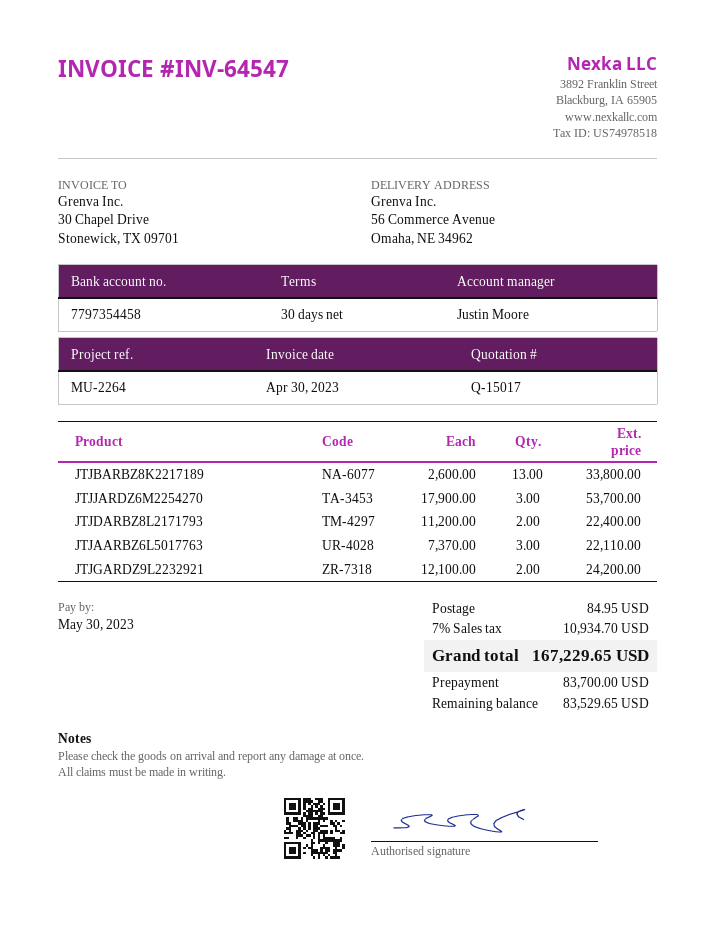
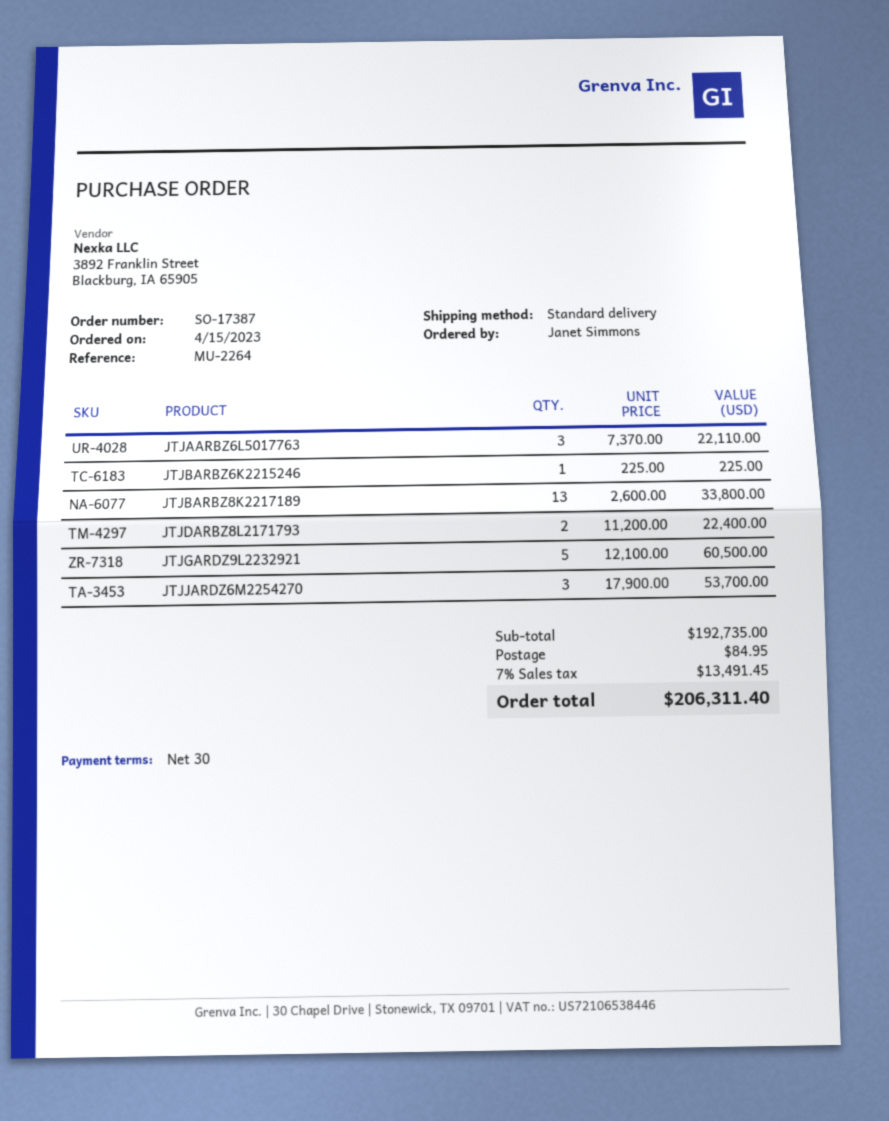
JTJGARDZ9L2232921: 2 x 12100.00 = 24200.00 -> 5 x 12100.00 = 60500.00
JTJBARBZ6K2215246: none -> 1 x 225.00 = 225.00
tax: 7% = 10934.70 -> 7% = 13491.45
total: 167229.65 -> 206311.40

